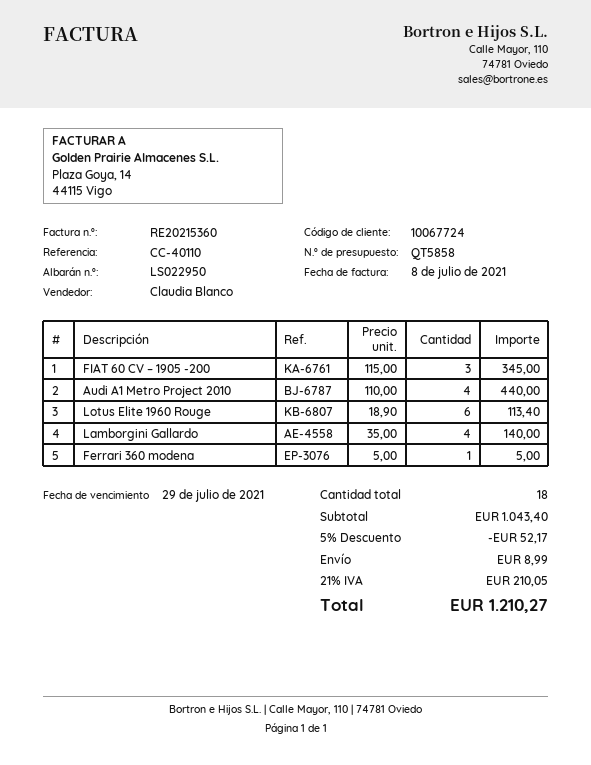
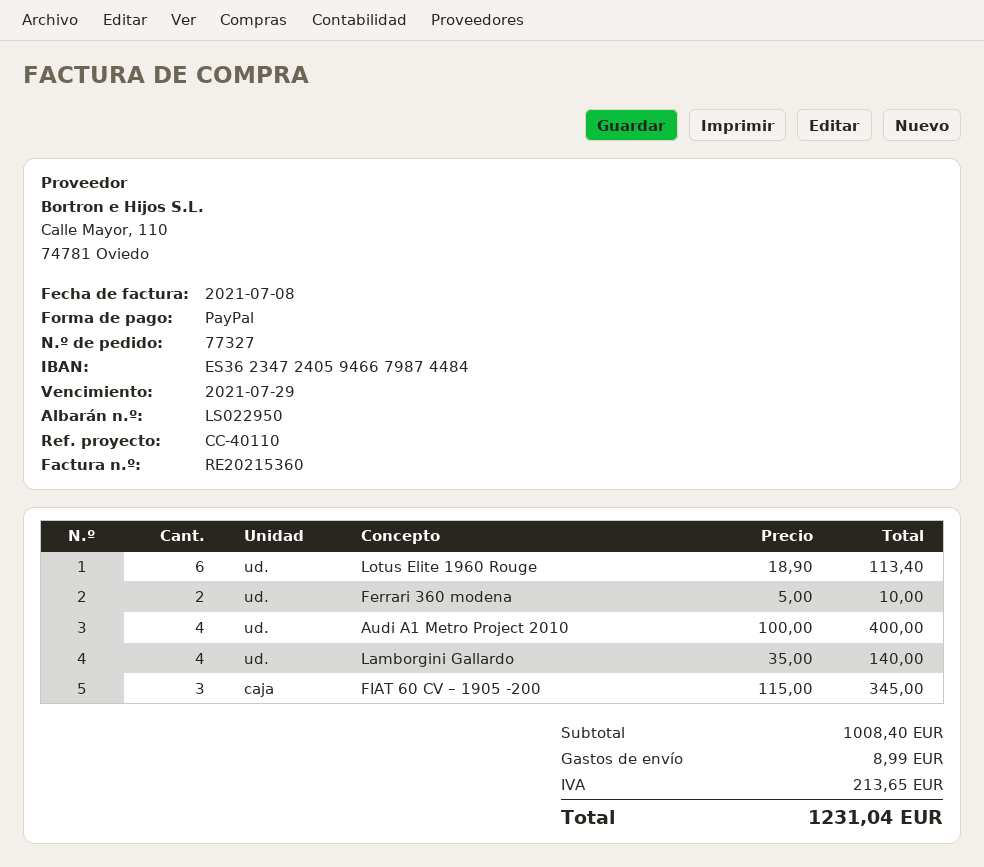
Audi A1 Metro Project 2010: 4 x 110.00 = 440.00 -> 4 x 100.00 = 400.00
Ferrari 360 modena: 1 x 5.00 = 5.00 -> 2 x 5.00 = 10.00
subtotal: 1043.40 -> 1008.40
discount: 5% = 52.17 -> none
tax: 210.05 -> 213.65
total: 1210.27 -> 1231.04

